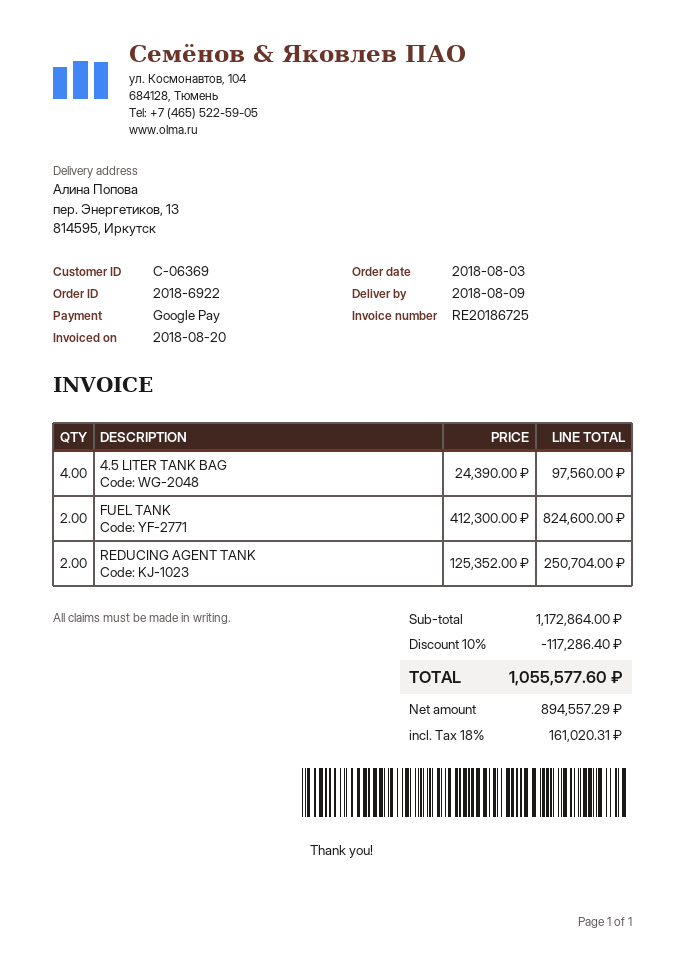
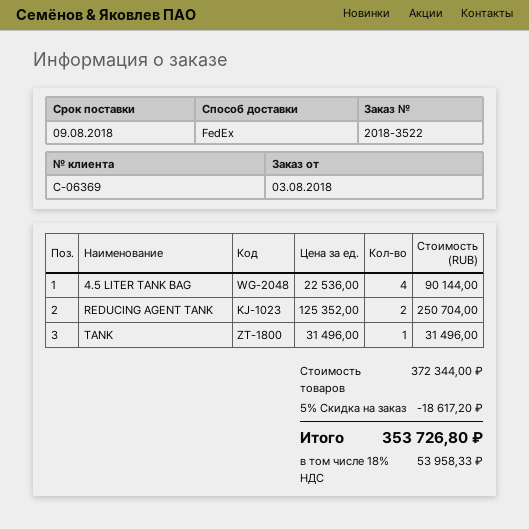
order number: 2018-6922 -> 2018-3522
4.5 LITER TANK BAG: 4 x 24390.00 = 97560.00 -> 4 x 22536.00 = 90144.00
FUEL TANK: 2 x 412300.00 = 824600.00 -> none
TANK: none -> 1 x 31496.00 = 31496.00
subtotal: 1172864.00 -> 372344.00
discount: 10% = 117286.40 -> 5% = 18617.20
tax: 18% = 161020.31 -> 18% = 53958.33
total: 1055577.60 -> 353726.80

